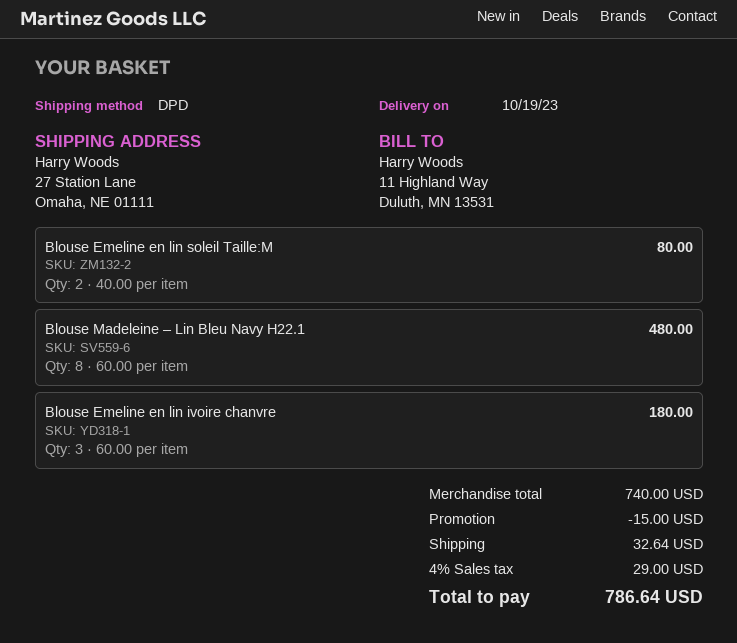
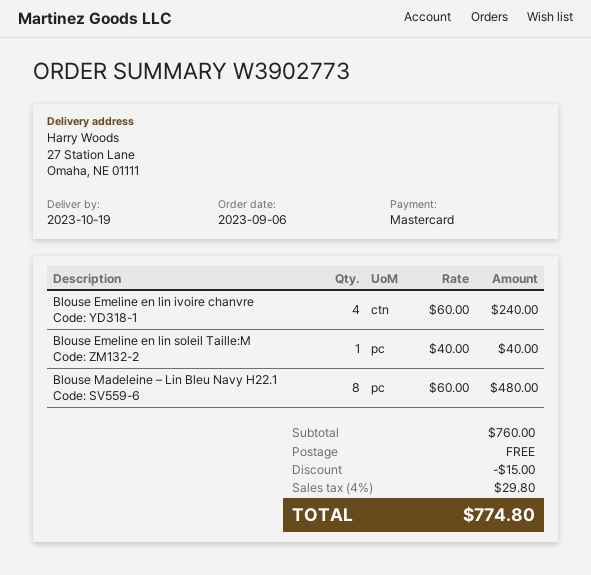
Blouse Emeline en lin soleil Taille:M: 2 x 40.00 = 80.00 -> 1 x 40.00 = 40.00
Blouse Emeline en lin ivoire chanvre: 3 x 60.00 = 180.00 -> 4 x 60.00 = 240.00
subtotal: 740.00 -> 760.00
shipping: 32.64 -> 0.00
tax: 4% = 29.00 -> 4% = 29.80
total: 786.64 -> 774.80

